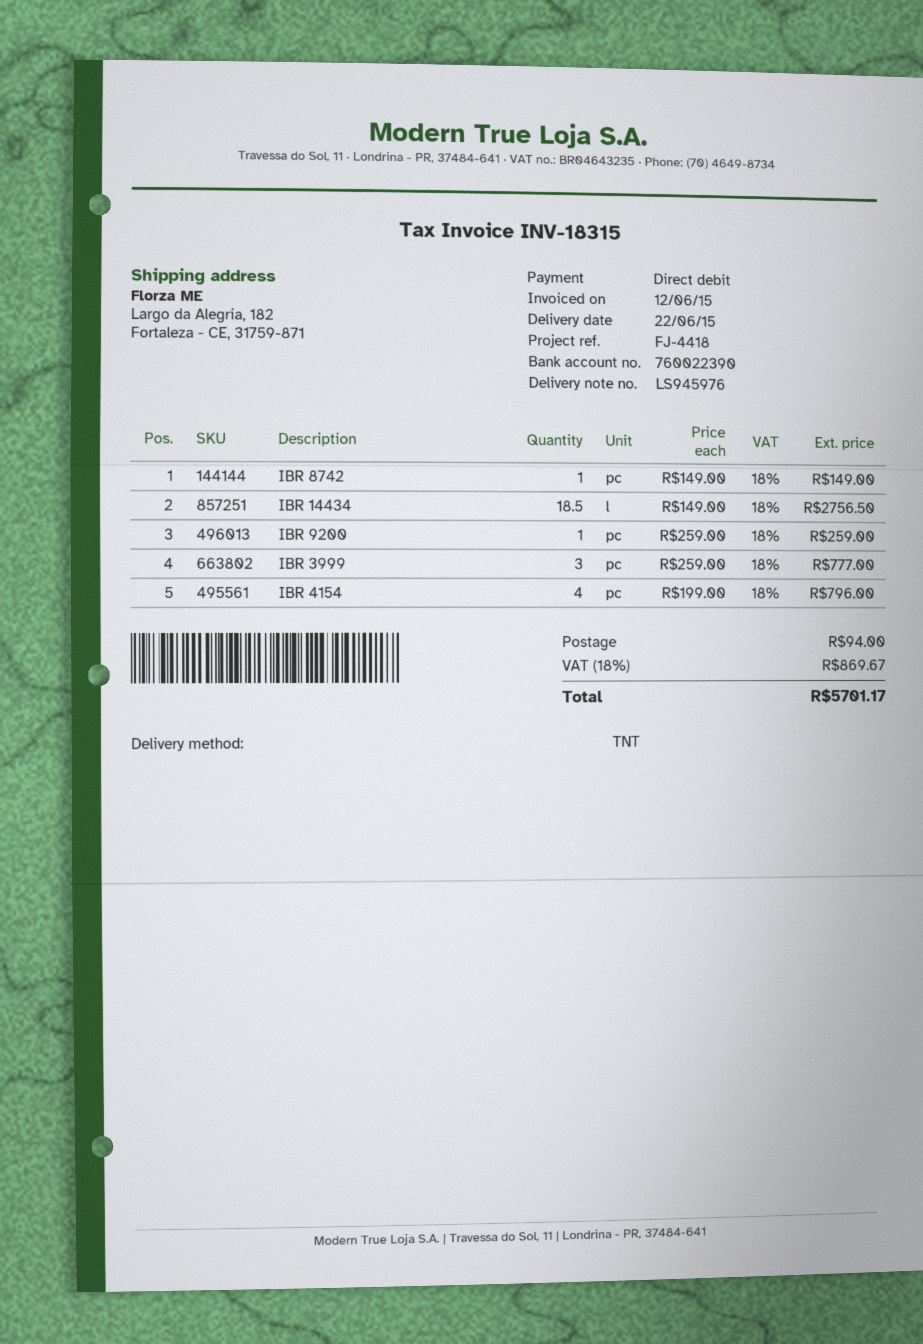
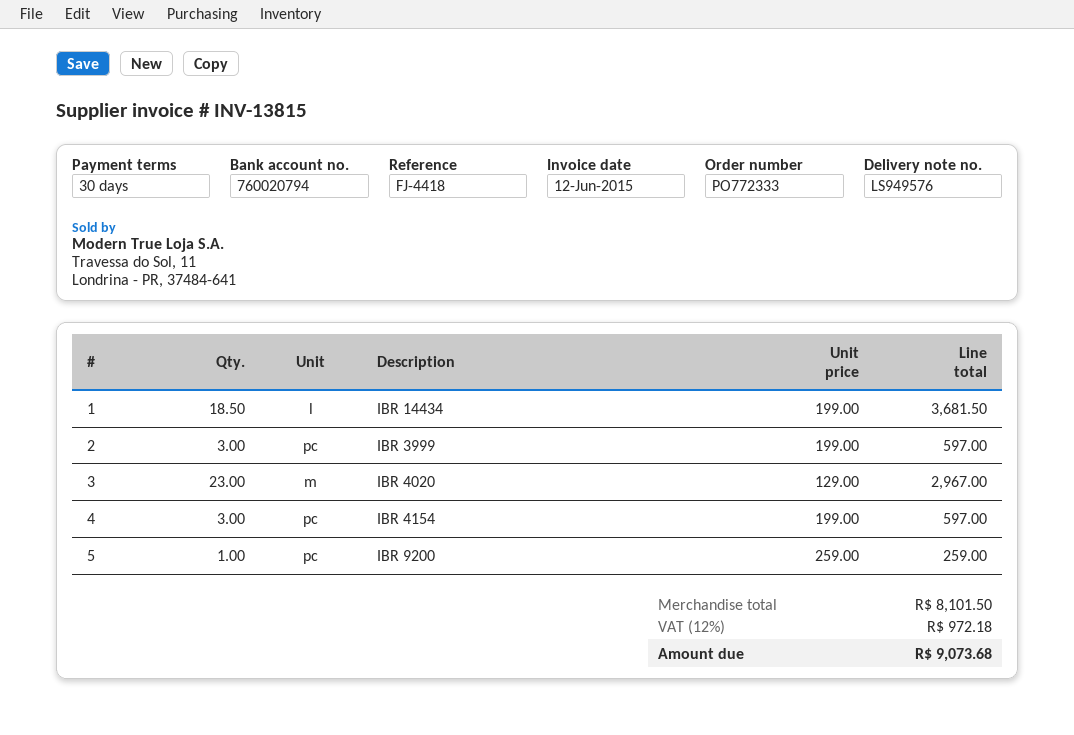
delivery note number: LS945976 -> LS949576
invoice number: INV-18315 -> INV-13815
bank account: 760022390 -> 760020794
IBR 8742: 1 x 149.00 = 149.00 -> none
IBR 14434: 18.5 x 149.00 = 2756.50 -> 18.5 x 199.00 = 3681.50
IBR 3999: 3 x 259.00 = 777.00 -> 3 x 199.00 = 597.00
IBR 4154: 4 x 199.00 = 796.00 -> 3 x 199.00 = 597.00
IBR 4020: none -> 23 x 129.00 = 2967.00
shipping: 94.00 -> none
tax: 18% = 869.67 -> 12% = 972.18
total: 5701.17 -> 9073.68

